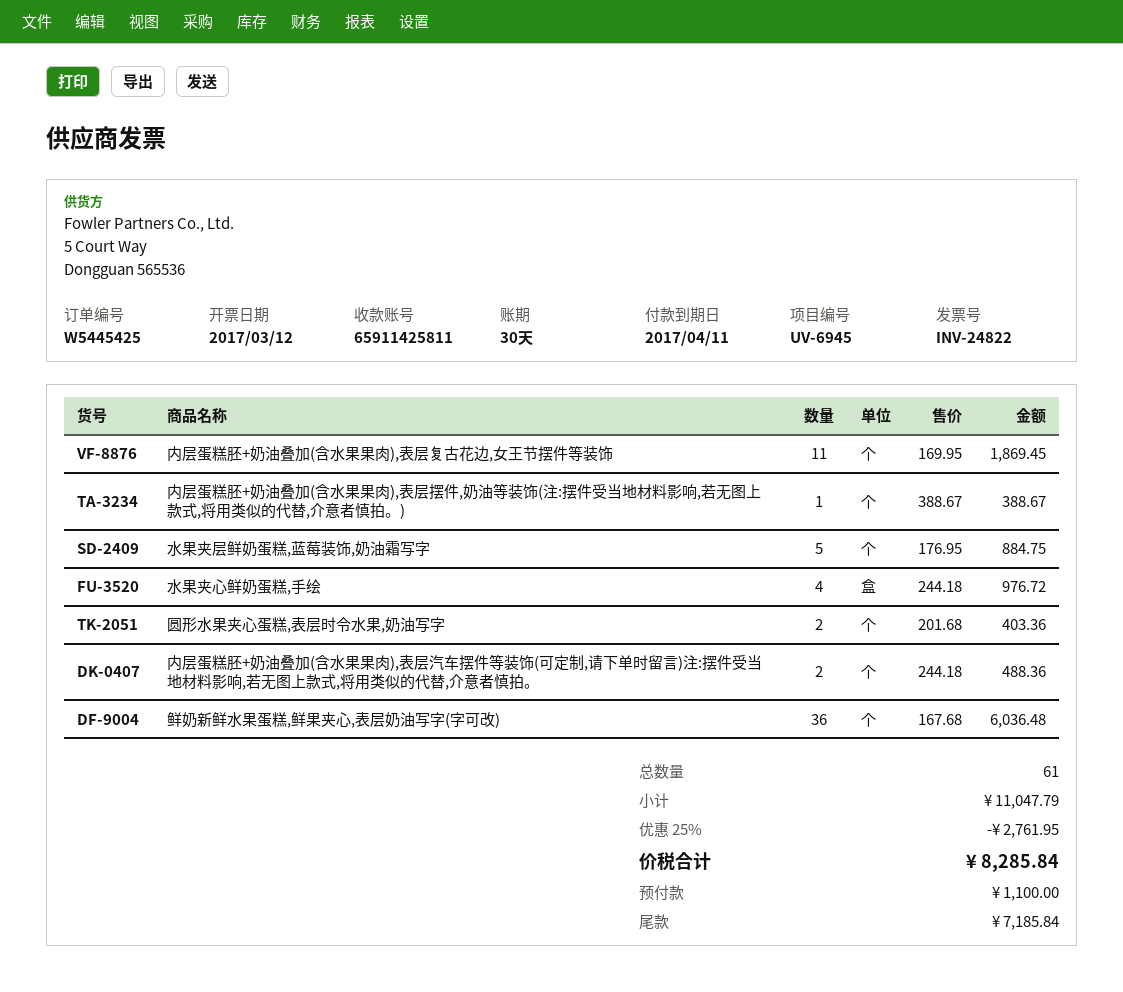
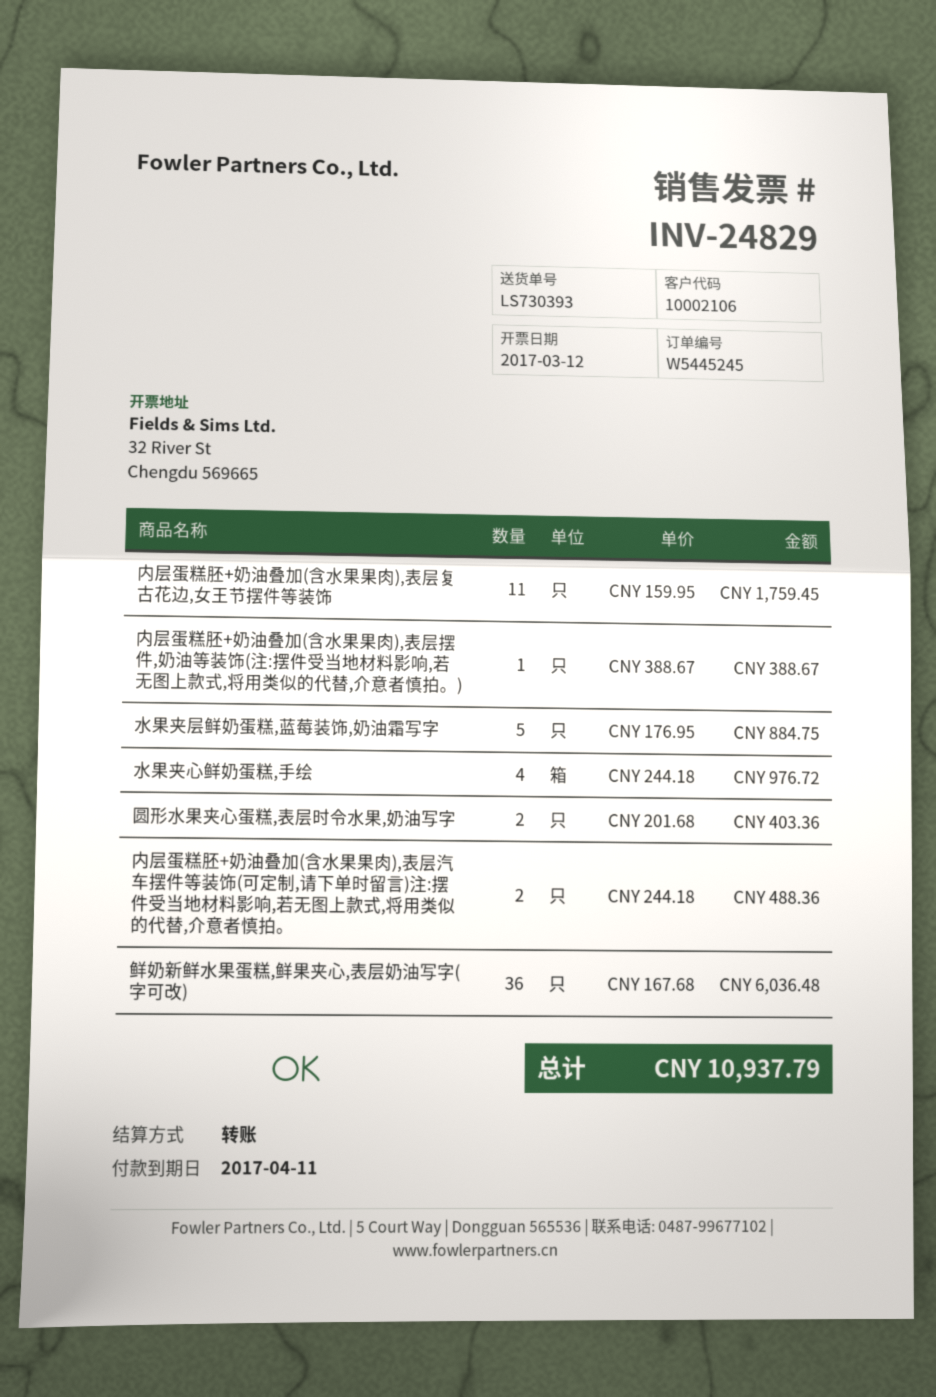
order number: W5445425 -> W5445245
invoice number: INV-24822 -> INV-24829
内层蛋糕胚+奶油叠加(含水果果肉),表层复古花边,女王节摆件等装饰: 11 x 169.95 = 1869.45 -> 11 x 159.95 = 1759.45
discount: 25% = 2761.95 -> none
total: 8285.84 -> 10937.79

